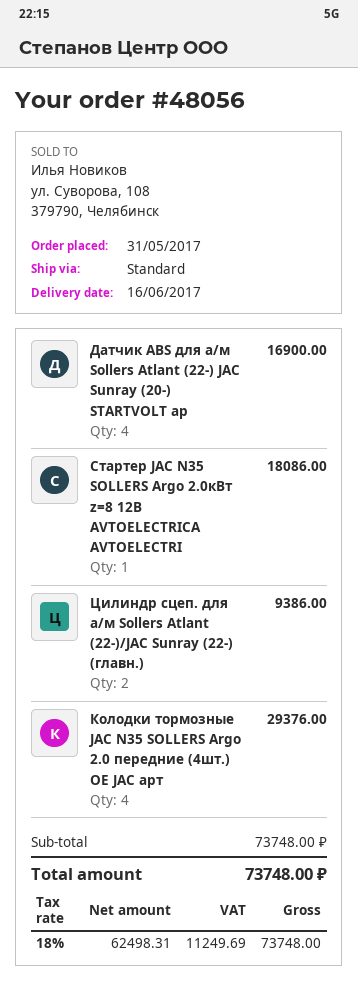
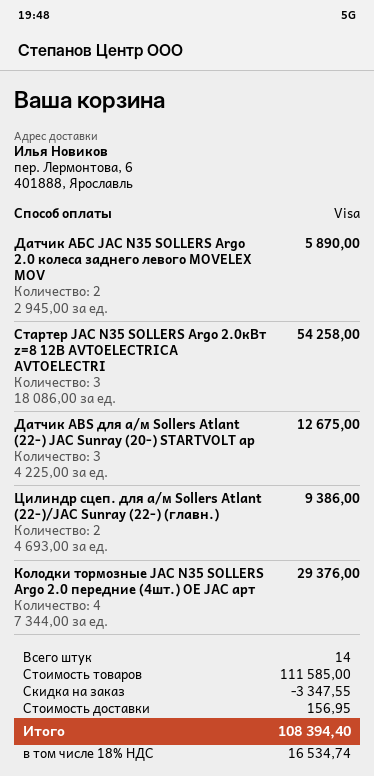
Датчик ABS для а/м Sollers Atlant (22-) JAC Sunray (20-) STARTVOLT ар: 4 for 16900.00 -> 3 for 12675.00
Стартер JAC N35 SOLLERS Argo 2.0кВт z=8 12В AVTOELECTRICA AVTOELECTRI: 1 for 18086.00 -> 3 for 54258.00
Датчик АБС JAC N35 SOLLERS Argo 2.0 колеса заднего левого MOVELEX MOV: none -> 2 for 5890.00
subtotal: 73748.00 -> 111585.00
discount: none -> 3347.55
shipping: none -> 156.95
tax: 18% = 11249.69 -> 18% = 16534.74
total: 73748.00 -> 108394.40

